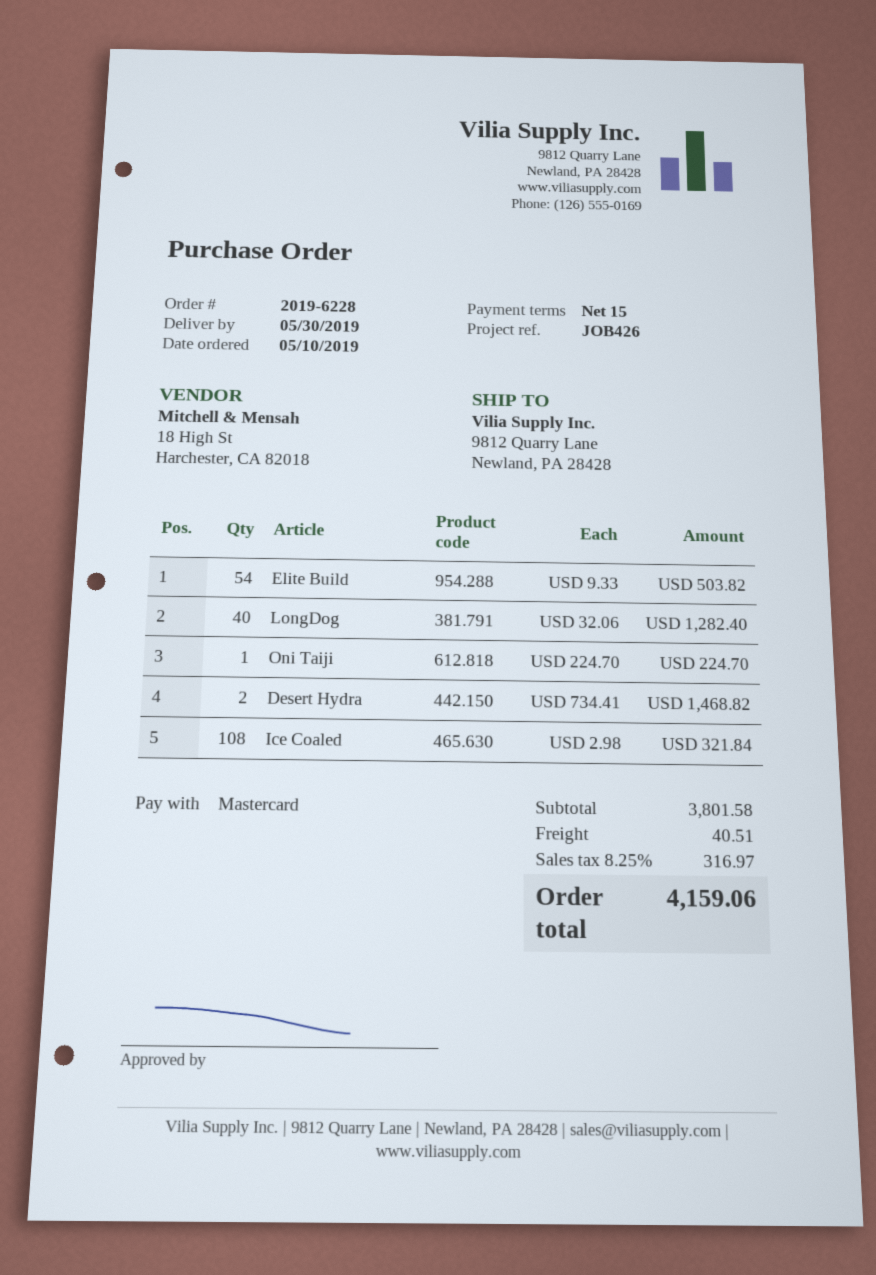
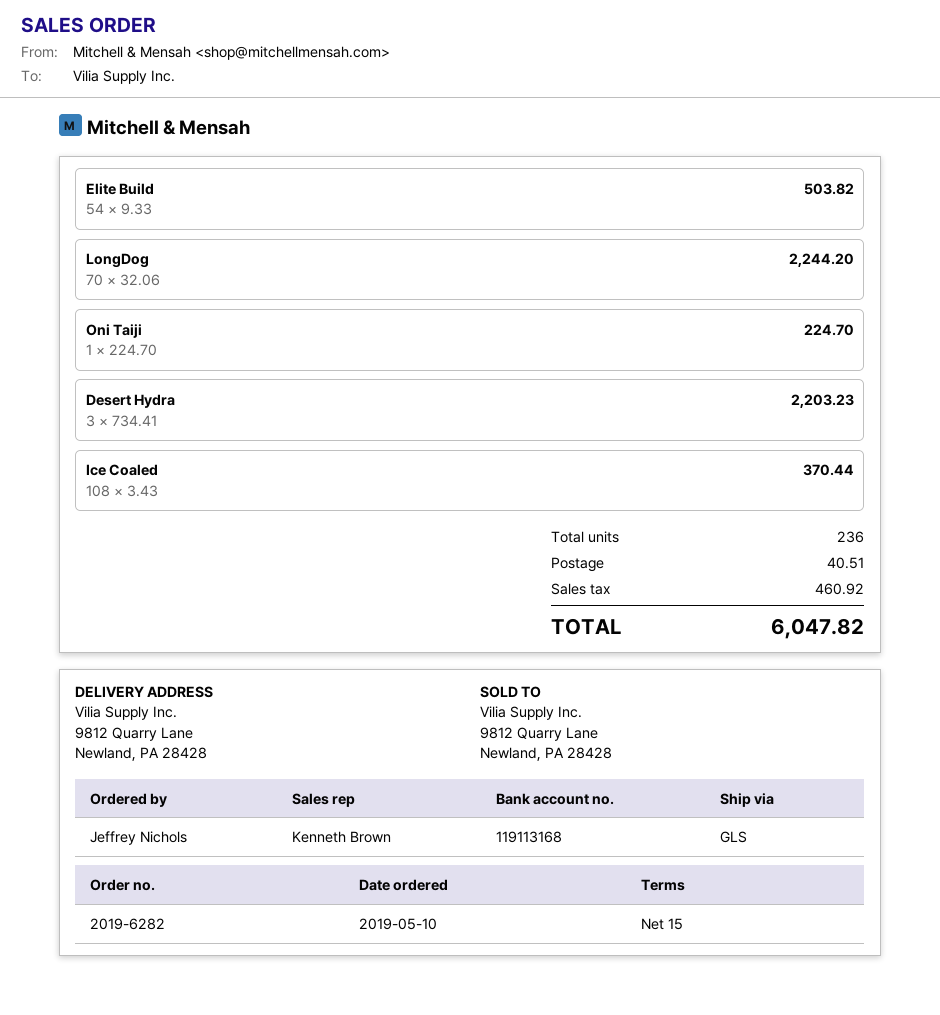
order number: 2019-6228 -> 2019-6282
LongDog: 40 x 32.06 = 1282.40 -> 70 x 32.06 = 2244.20
Desert Hydra: 2 x 734.41 = 1468.82 -> 3 x 734.41 = 2203.23
Ice Coaled: 108 x 2.98 = 321.84 -> 108 x 3.43 = 370.44
tax: 316.97 -> 460.92
total: 4159.06 -> 6047.82

